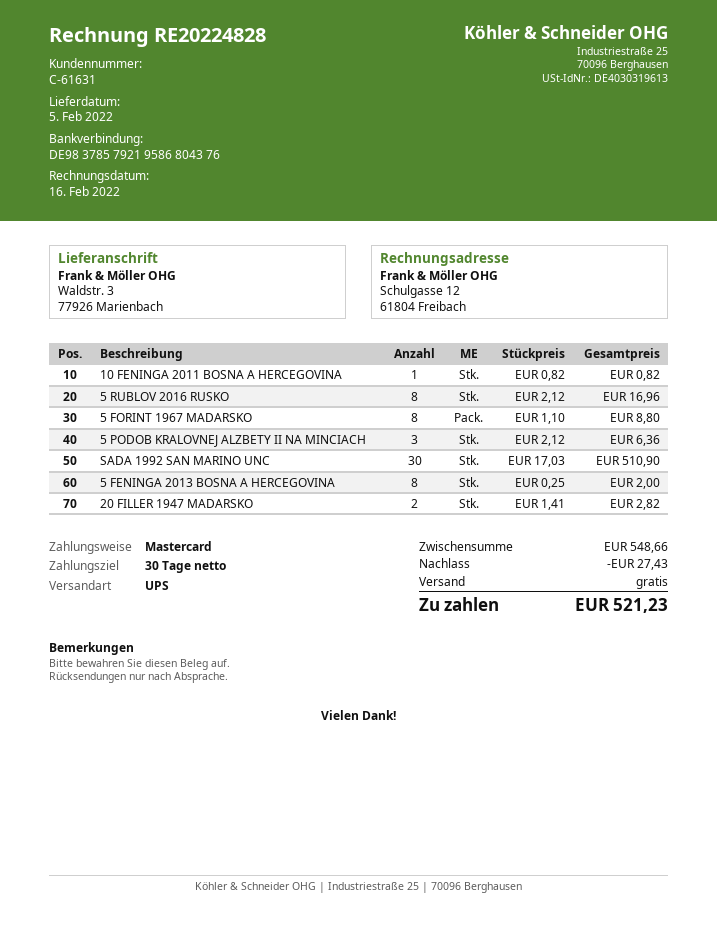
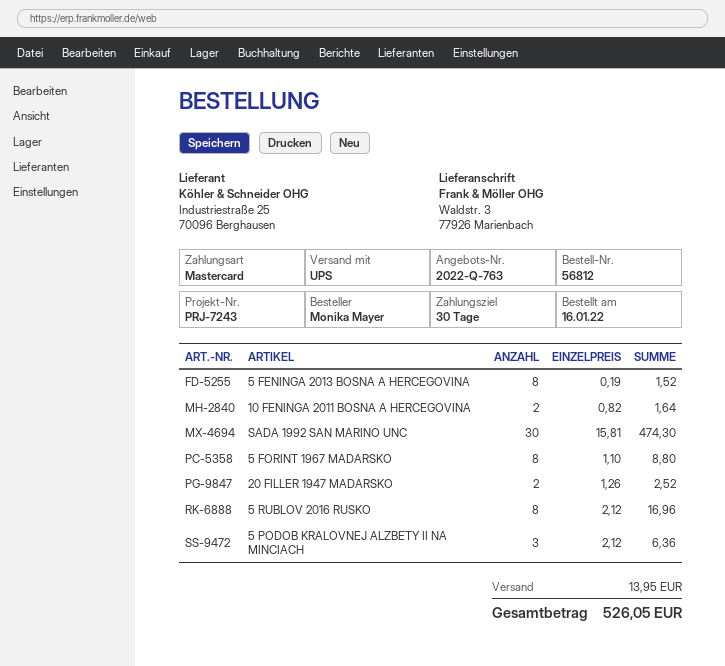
10 FENINGA 2011 BOSNA A HERCEGOVINA: 1 x 0.82 = 0.82 -> 2 x 0.82 = 1.64
SADA 1992 SAN MARINO UNC: 30 x 17.03 = 510.90 -> 30 x 15.81 = 474.30
5 FENINGA 2013 BOSNA A HERCEGOVINA: 8 x 0.25 = 2.00 -> 8 x 0.19 = 1.52
20 FILLER 1947 MADARSKO: 2 x 1.41 = 2.82 -> 2 x 1.26 = 2.52
discount: 27.43 -> none
shipping: 0.00 -> 13.95
total: 521.23 -> 526.05

